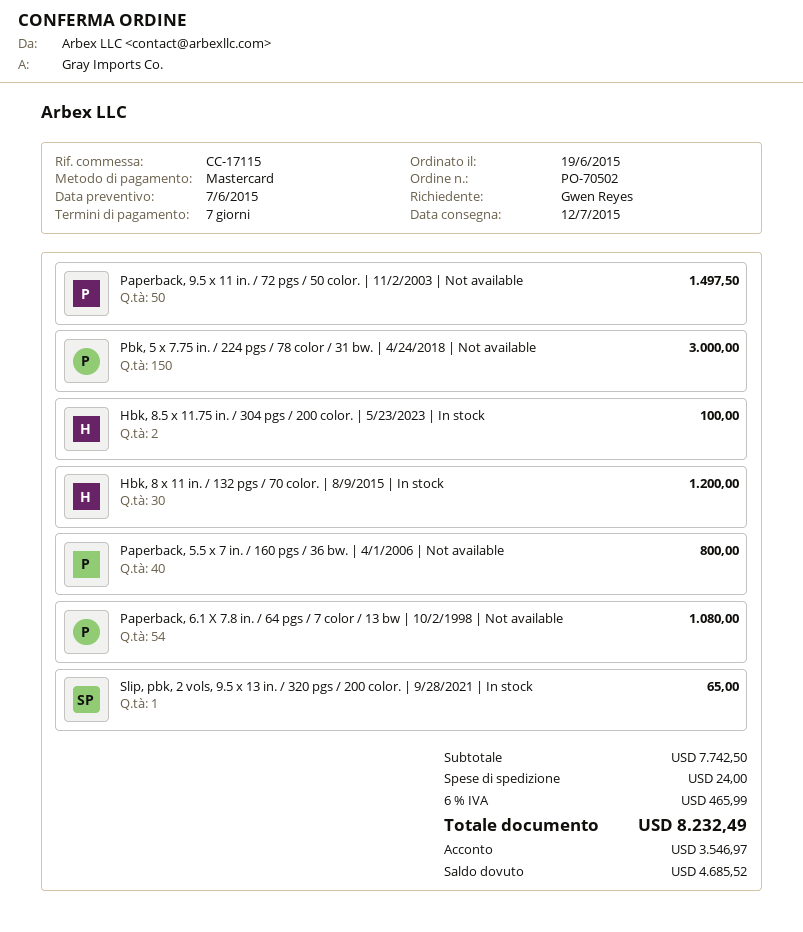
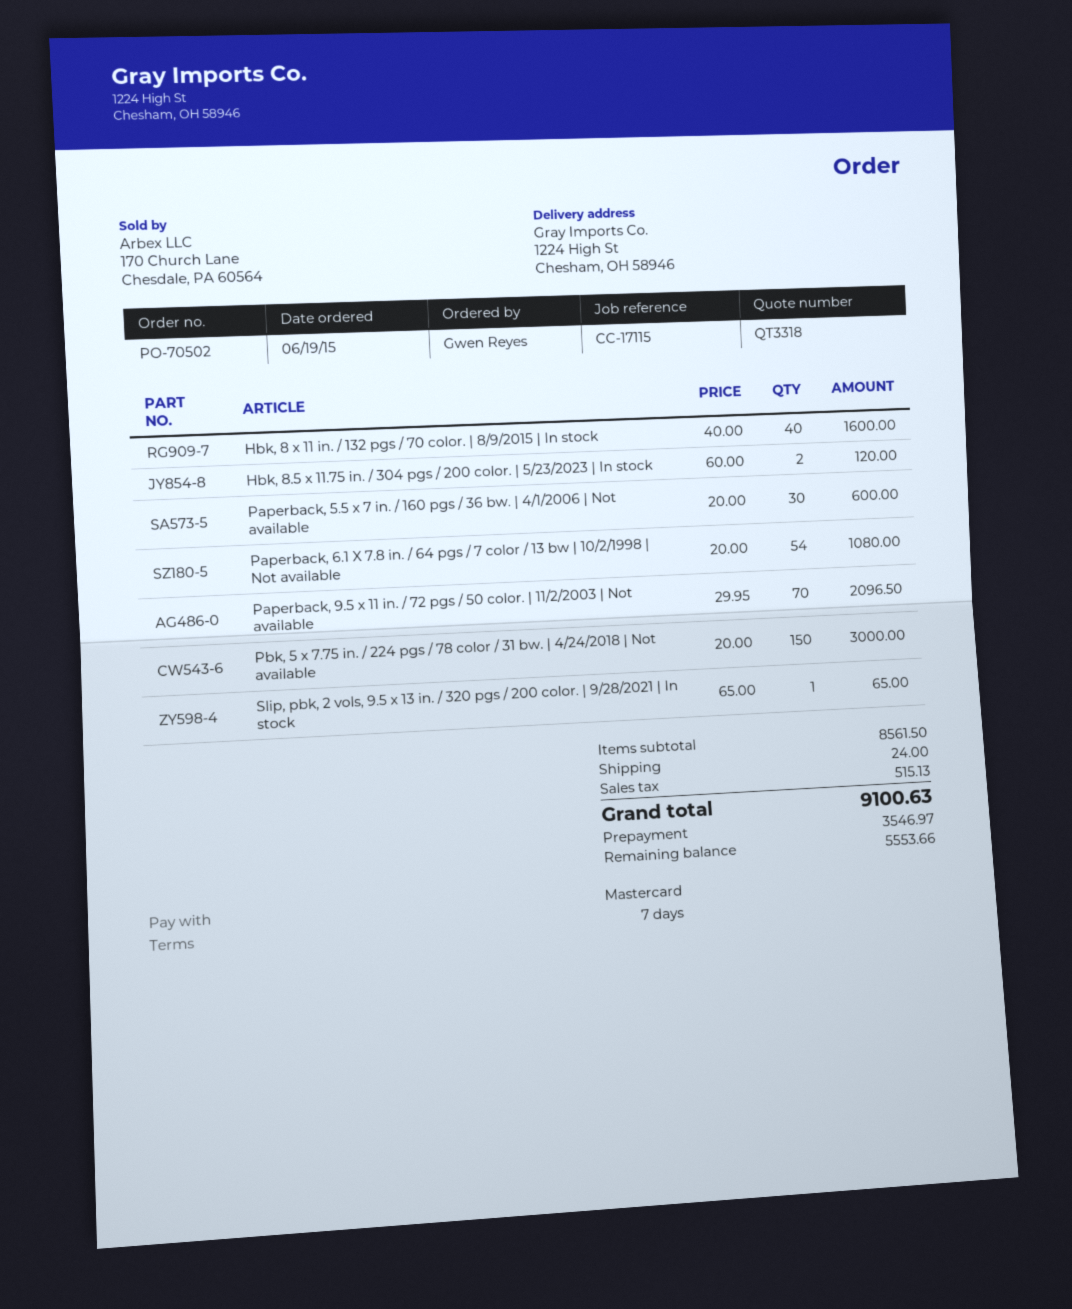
Paperback, 9.5 x 11 in. / 72 pgs / 50 color. | 11/2/2003 | Not available: 50 for 1497.50 -> 70 for 2096.50
Hbk, 8.5 x 11.75 in. / 304 pgs / 200 color. | 5/23/2023 | In stock: 2 for 100.00 -> 2 for 120.00
Hbk, 8 x 11 in. / 132 pgs / 70 color. | 8/9/2015 | In stock: 30 for 1200.00 -> 40 for 1600.00
Paperback, 5.5 x 7 in. / 160 pgs / 36 bw. | 4/1/2006 | Not available: 40 for 800.00 -> 30 for 600.00
subtotal: 7742.50 -> 8561.50
tax: 465.99 -> 515.13
total: 8232.49 -> 9100.63
balance: 4685.52 -> 5553.66

